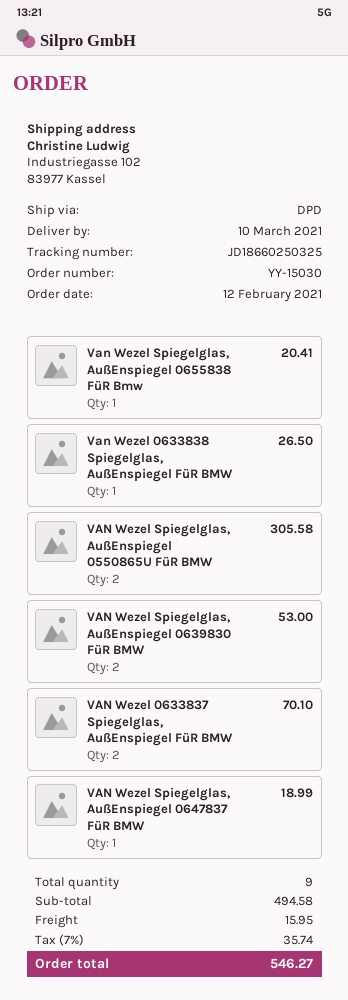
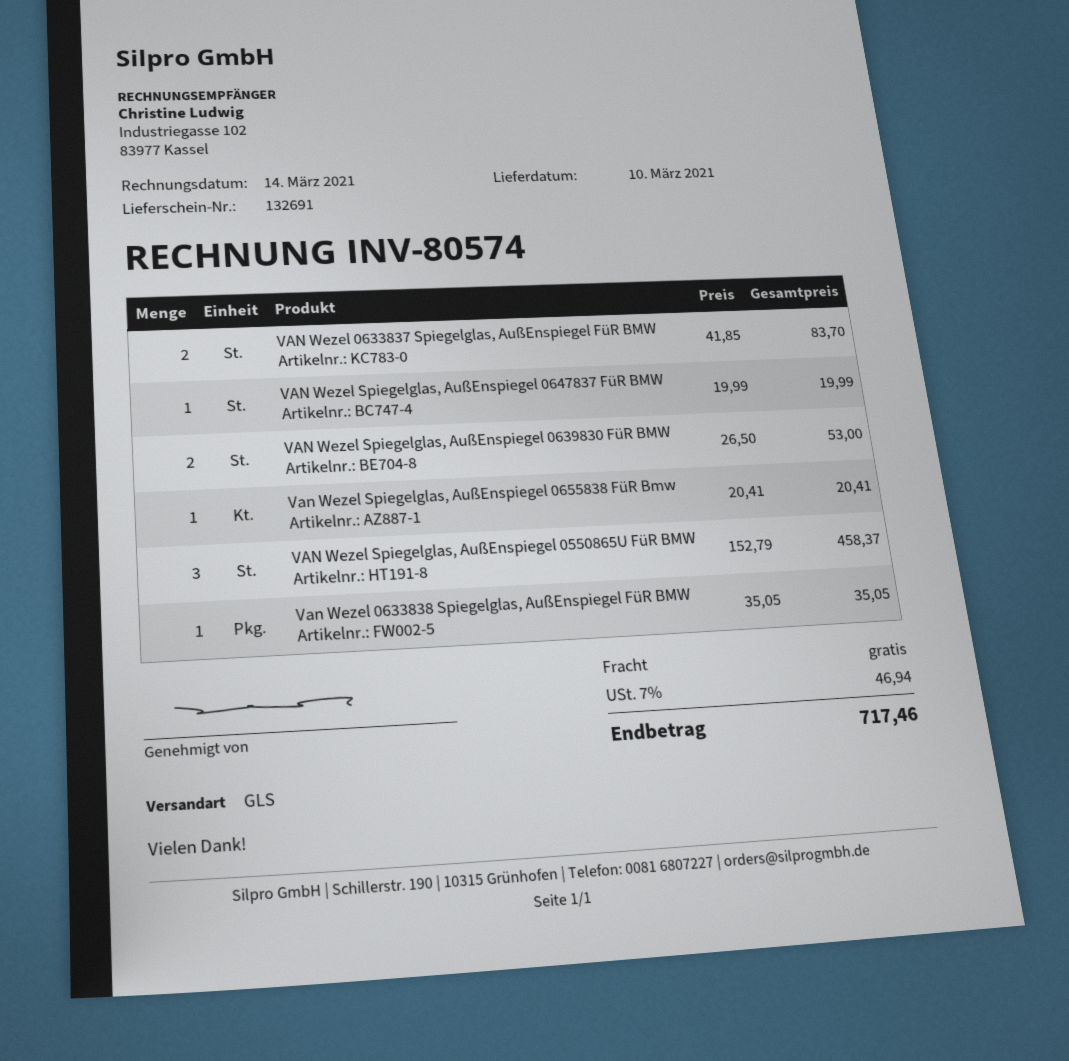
shipping method: DPD -> GLS
Van Wezel 0633838 Spiegelglas, AußEnspiegel FüR BMW: 1 for 26.50 -> 1 for 35.05
VAN Wezel Spiegelglas, AußEnspiegel 0550865U FüR BMW: 2 for 305.58 -> 3 for 458.37
VAN Wezel 0633837 Spiegelglas, AußEnspiegel FüR BMW: 2 for 70.10 -> 2 for 83.70
VAN Wezel Spiegelglas, AußEnspiegel 0647837 FüR BMW: 1 for 18.99 -> 1 for 19.99
shipping: 15.95 -> 0.00
tax: 7% = 35.74 -> 7% = 46.94
total: 546.27 -> 717.46

